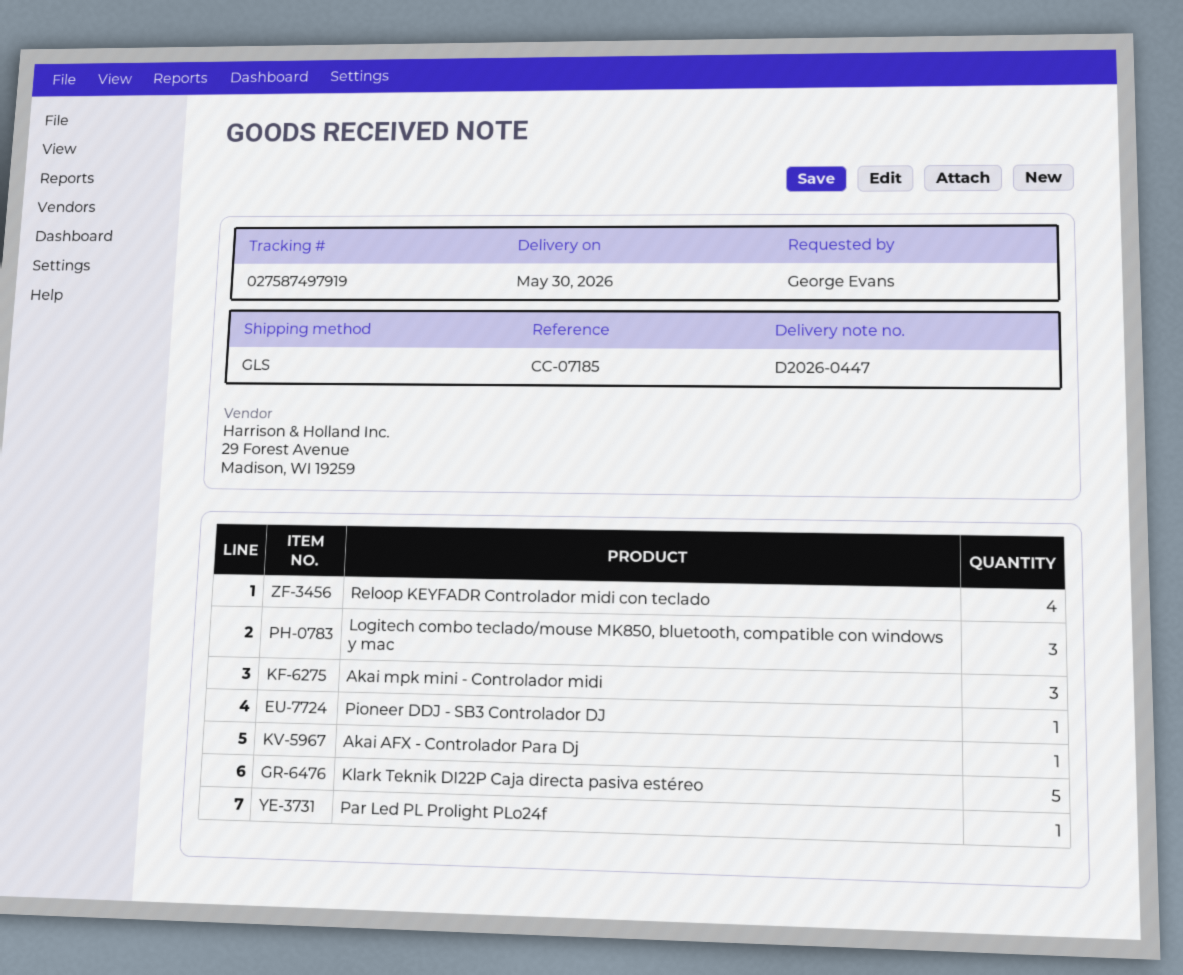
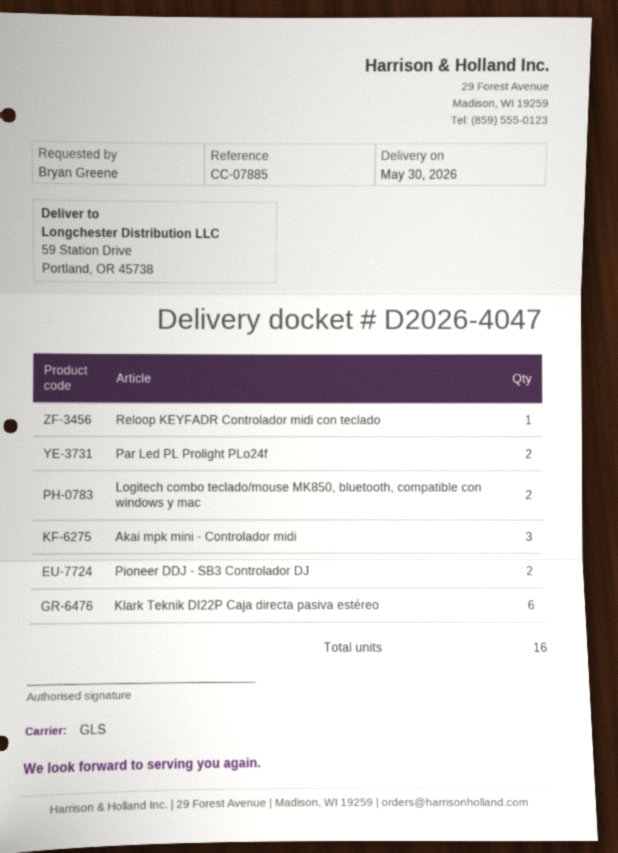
delivery note number: D2026-0447 -> D2026-4047
reference: CC-07185 -> CC-07885
ordered by: George Evans -> Bryan Greene
Reloop KEYFADR Controlador midi con teclado: 4 -> 1
Logitech combo teclado/mouse MK850, bluetooth, compatible con windows y mac: 3 -> 2
Pioneer DDJ - SB3 Controlador DJ: 1 -> 2
Akai AFX - Controlador Para Dj: 1 -> none
Klark Teknik DI22P Caja directa pasiva estéreo: 5 -> 6
Par Led PL Prolight PLo24f: 1 -> 2

